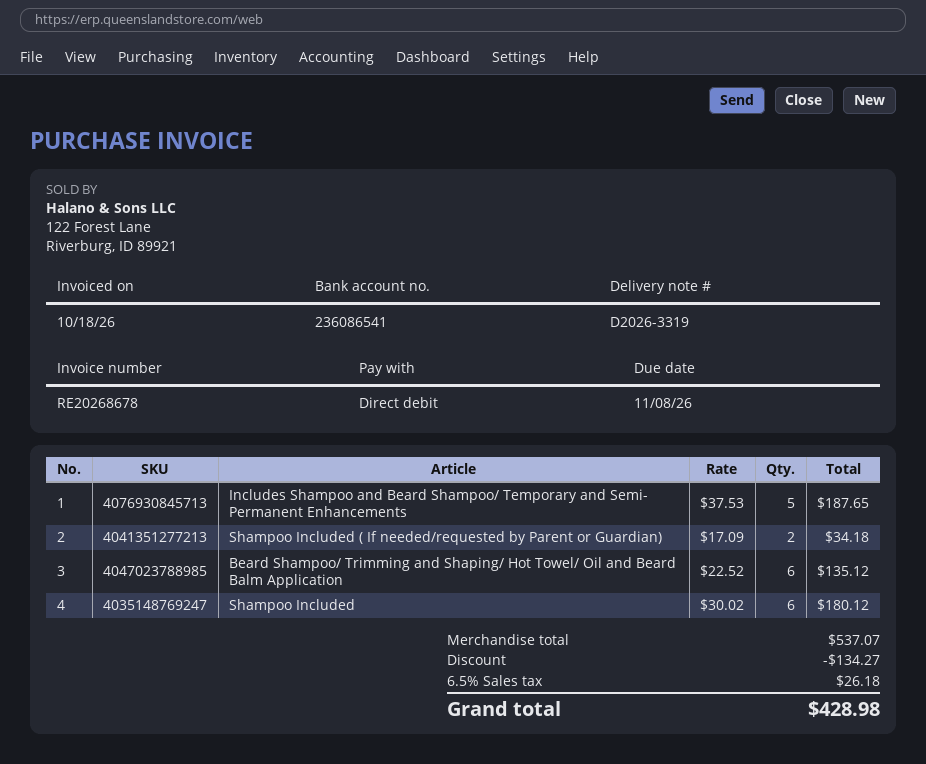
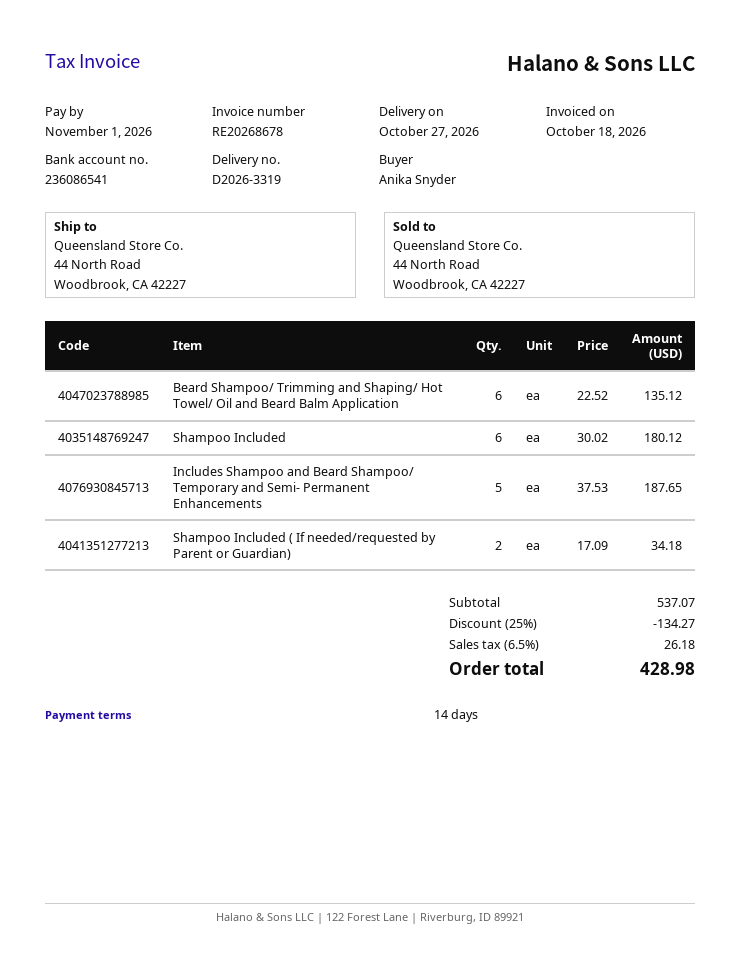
due date: 2026-11-08 -> 2026-11-01

